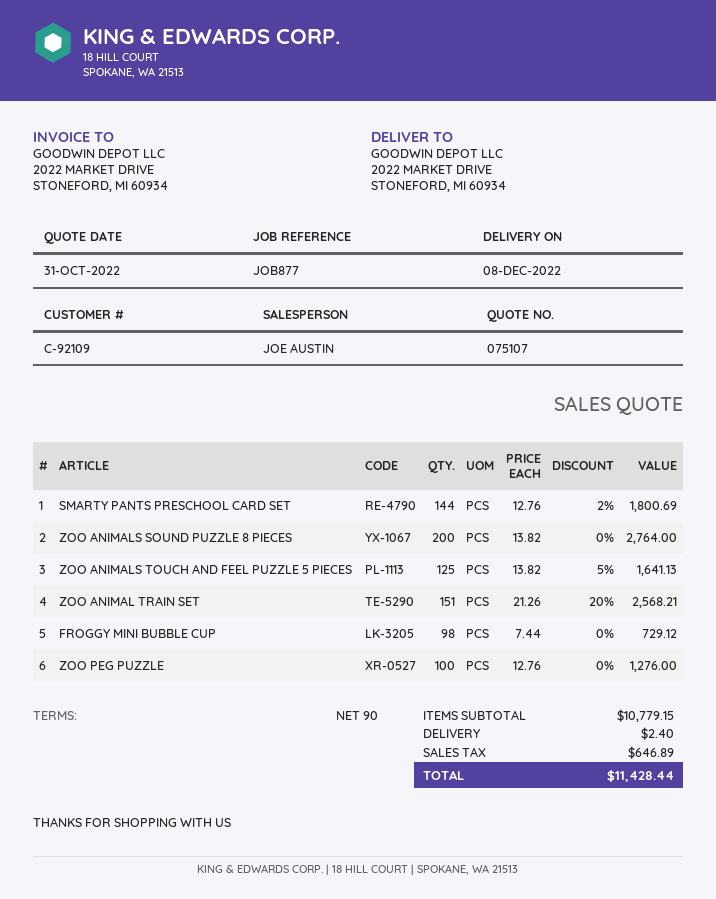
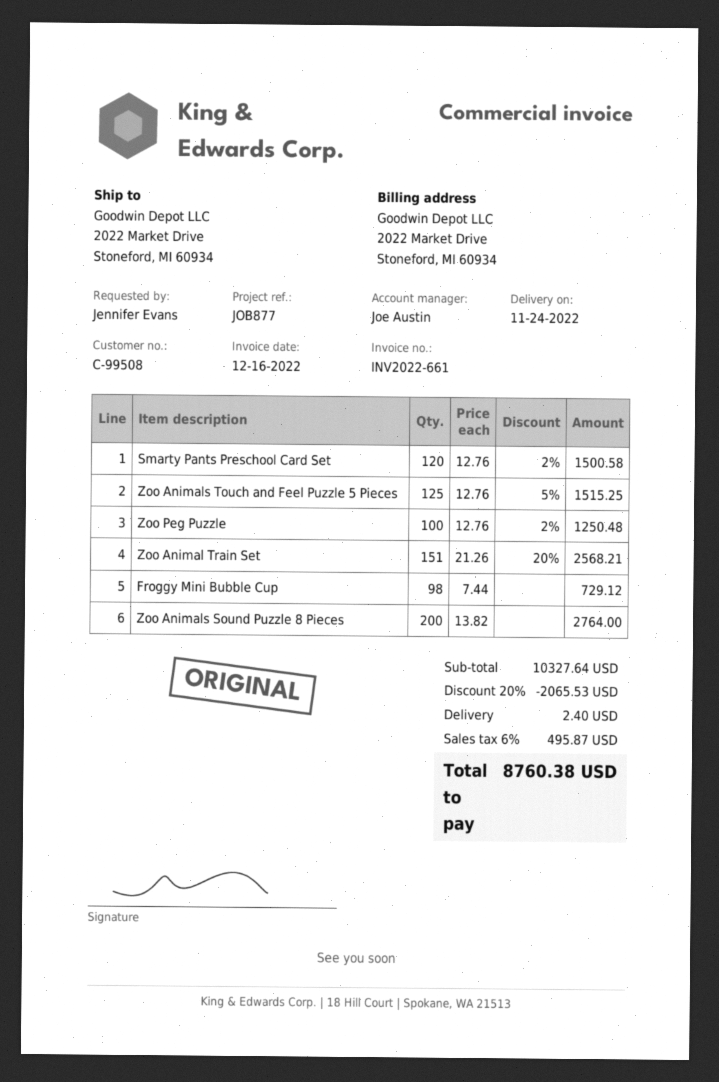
delivery date: 2022-12-08 -> 2022-11-24
customer number: C-92109 -> C-99508
SMARTY PANTS PRESCHOOL CARD SET: 144 x 12.76 - 2% = 1800.69 -> 120 x 12.76 - 2% = 1500.58
ZOO ANIMALS TOUCH AND FEEL PUZZLE 5 PIECES: 125 x 13.82 - 5% = 1641.13 -> 125 x 12.76 - 5% = 1515.25
ZOO PEG PUZZLE: 100 x 12.76 = 1276.00 -> 100 x 12.76 - 2% = 1250.48
subtotal: 10779.15 -> 10327.64
discount: none -> 20% = 2065.53
tax: 646.89 -> 495.87
total: 11428.44 -> 8760.38

